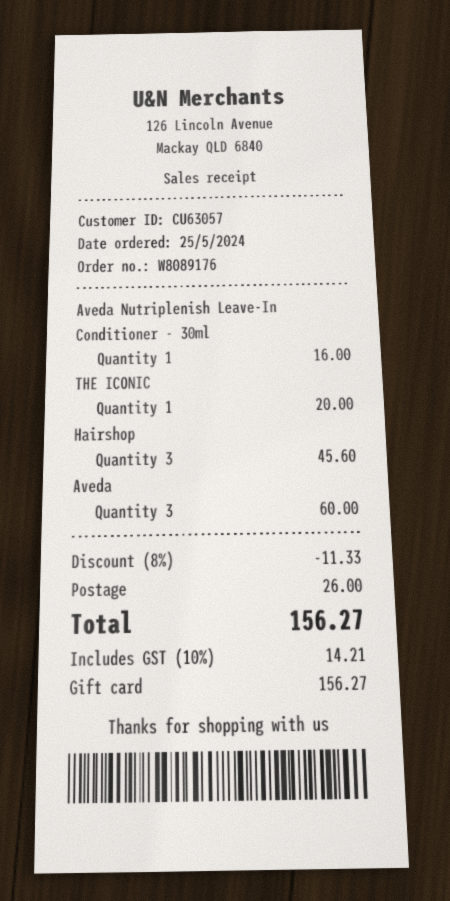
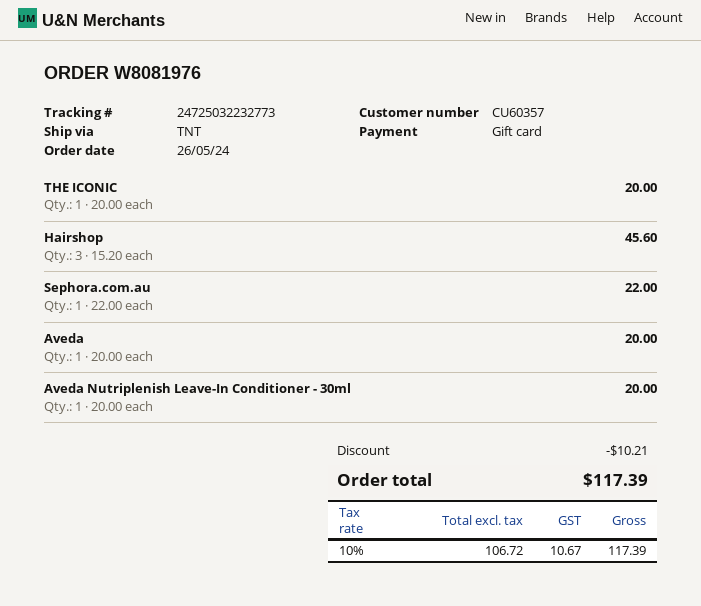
order number: W8089176 -> W8081976
order date: 2024-05-25 -> 2024-05-26
customer number: CU63057 -> CU60357
Aveda Nutriplenish Leave-In Conditioner - 30ml: 1 for 16.00 -> 1 for 20.00
Aveda: 3 for 60.00 -> 1 for 20.00
Sephora.com.au: none -> 1 for 22.00
discount: 11.33 -> 10.21
shipping: 26.00 -> none
tax: 10% = 14.21 -> 10% = 10.67
total: 156.27 -> 117.39

